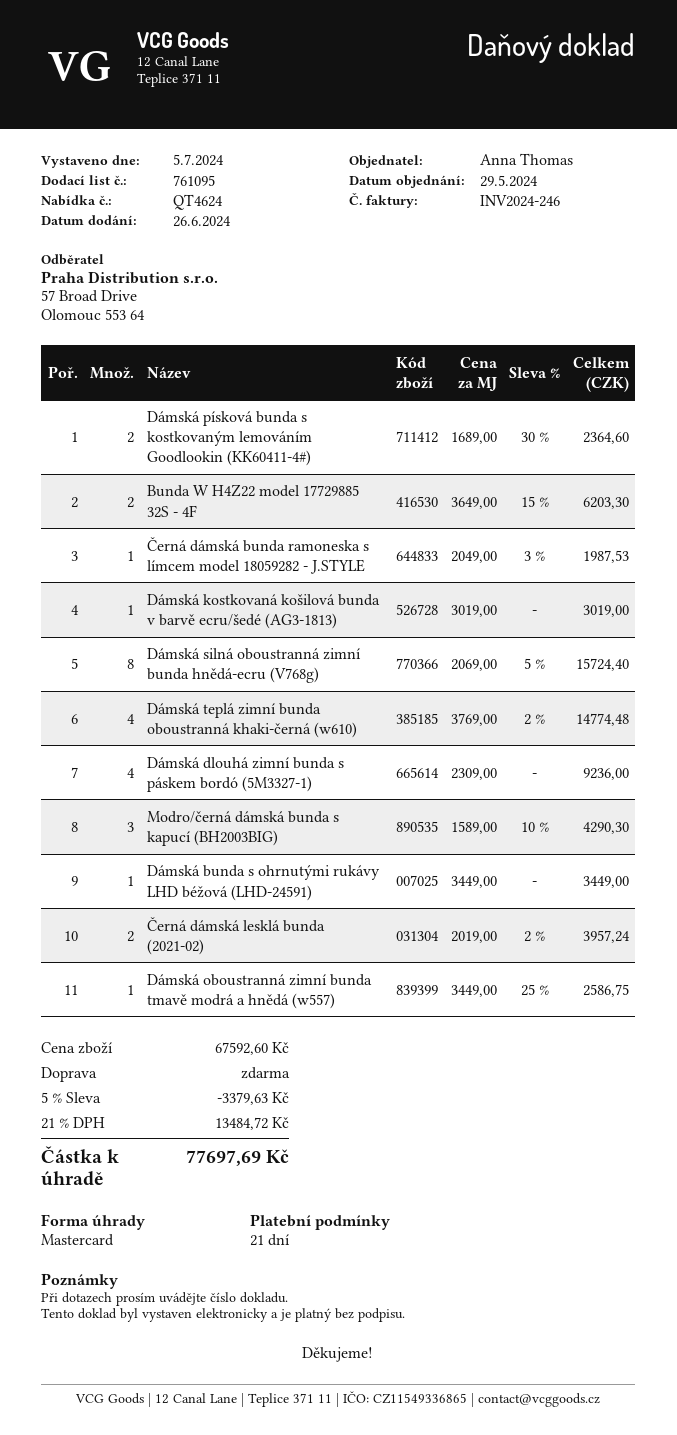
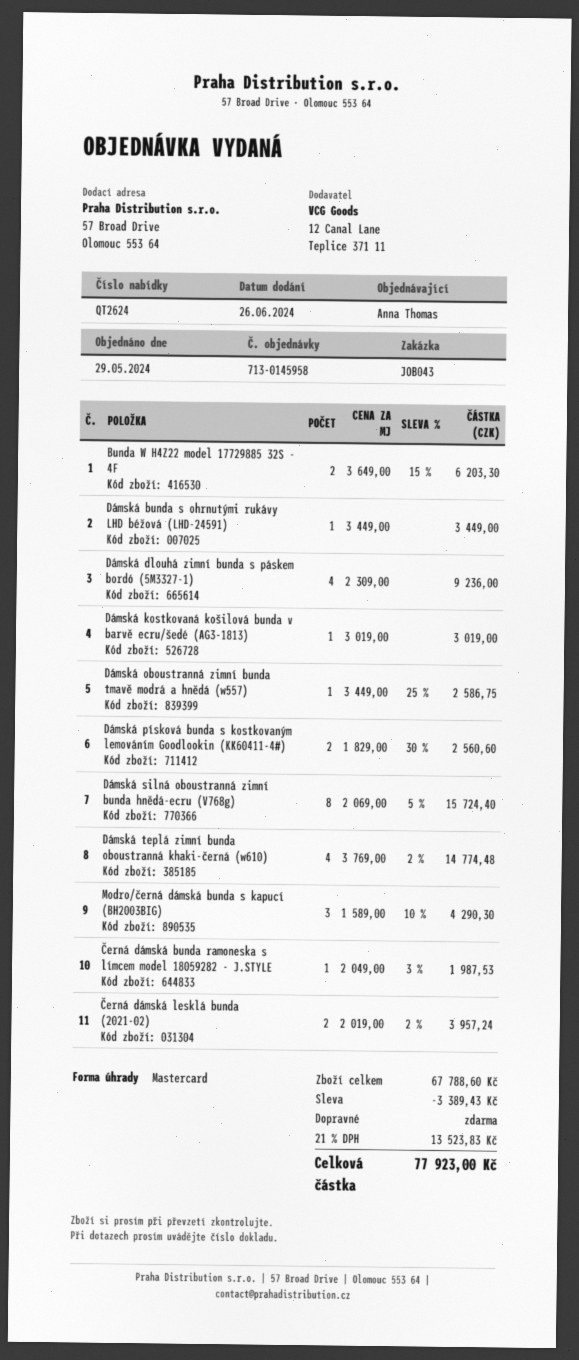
quote number: QT4624 -> QT2624
Dámská písková bunda s kostkovaným lemováním Goodlookin (KK60411-4#): 2 x 1689.00 - 30% = 2364.60 -> 2 x 1829.00 - 30% = 2560.60
subtotal: 67592.60 -> 67788.60
discount: 3379.63 -> 3389.43
tax: 21% = 13484.72 -> 21% = 13523.83
total: 77697.69 -> 77923.00

